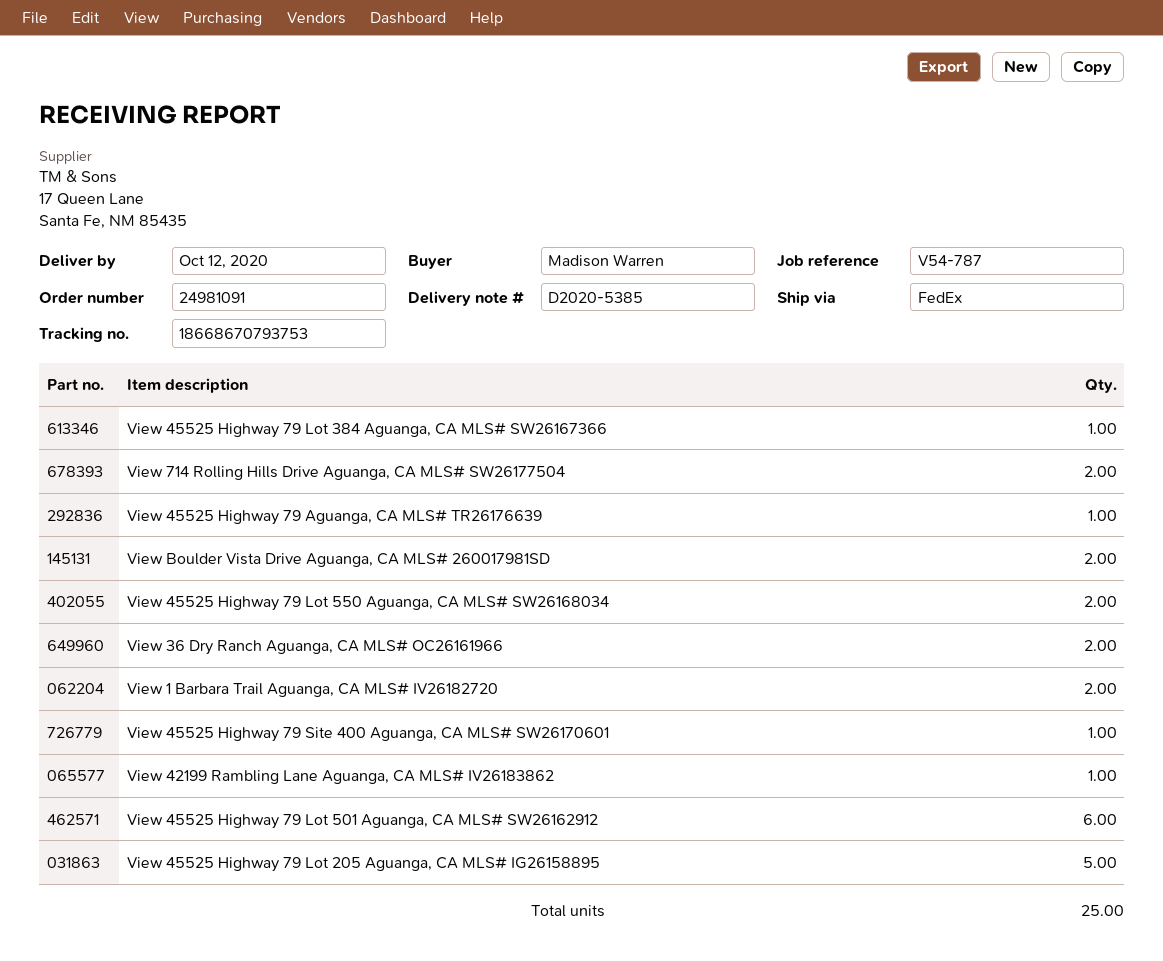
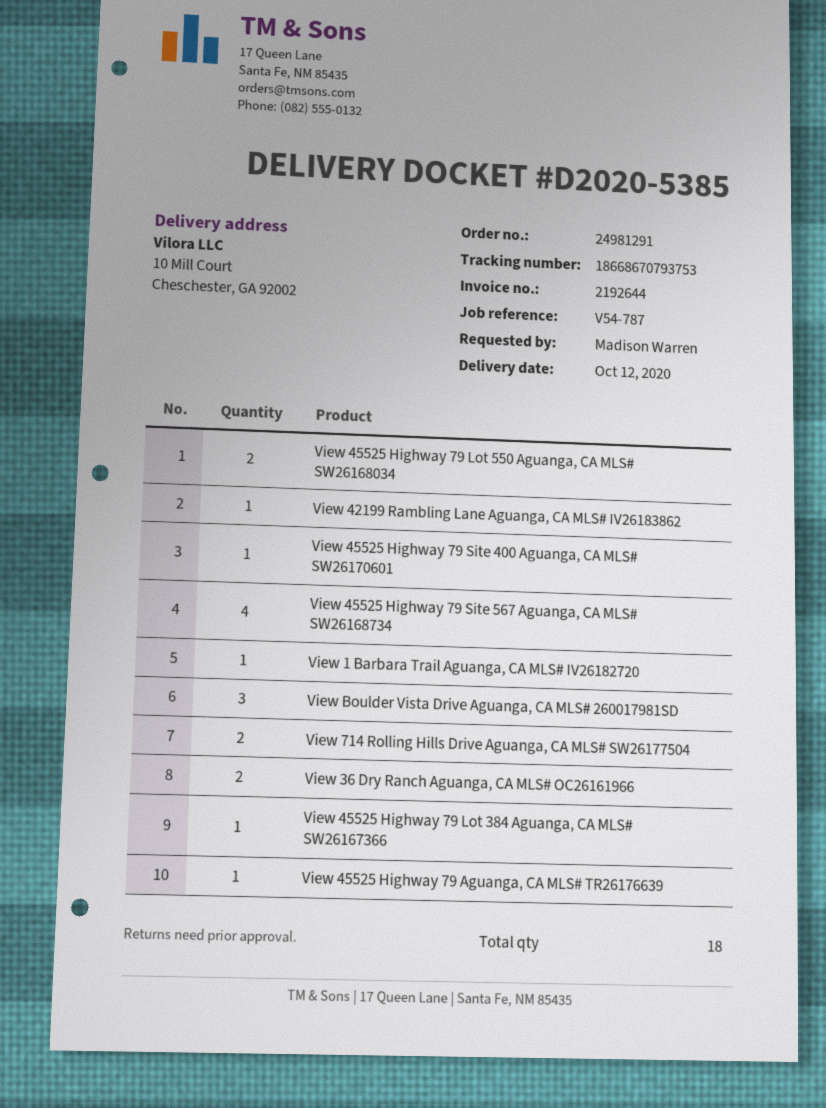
order number: 24981091 -> 24981291
View Boulder Vista Drive Aguanga, CA MLS# 260017981SD: 2 -> 3
View 1 Barbara Trail Aguanga, CA MLS# IV26182720: 2 -> 1
View 45525 Highway 79 Lot 501 Aguanga, CA MLS# SW26162912: 6 -> none
View 45525 Highway 79 Lot 205 Aguanga, CA MLS# IG26158895: 5 -> none
View 45525 Highway 79 Site 567 Aguanga, CA MLS# SW26168734: none -> 4
total quantity: 25 -> 18

